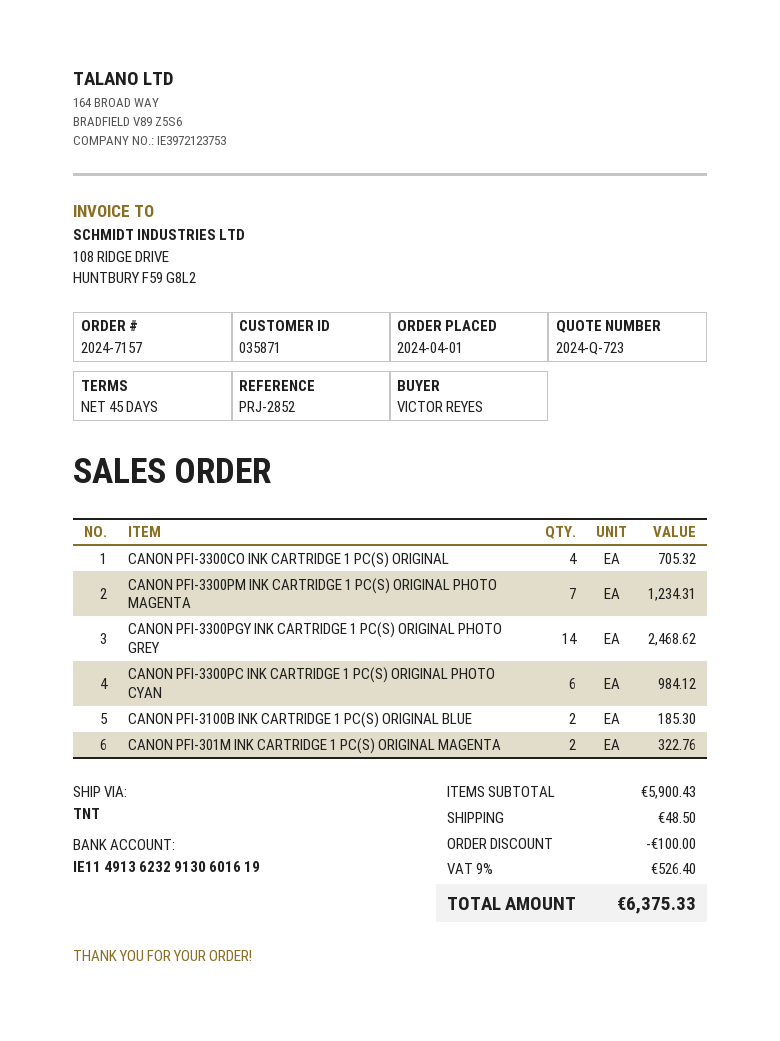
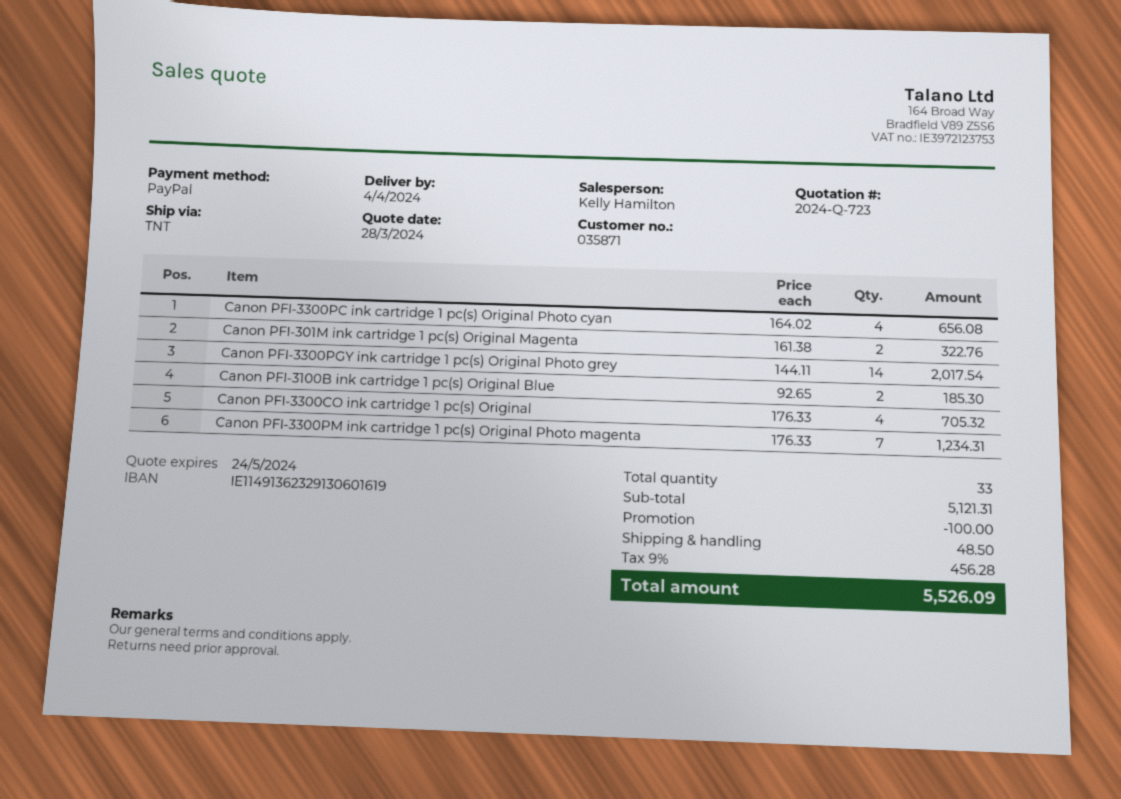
CANON PFI-3300PGY INK CARTRIDGE 1 PC(S) ORIGINAL PHOTO GREY: 14 for 2468.62 -> 14 for 2017.54
CANON PFI-3300PC INK CARTRIDGE 1 PC(S) ORIGINAL PHOTO CYAN: 6 for 984.12 -> 4 for 656.08
subtotal: 5900.43 -> 5121.31
tax: 9% = 526.40 -> 9% = 456.28
total: 6375.33 -> 5526.09

